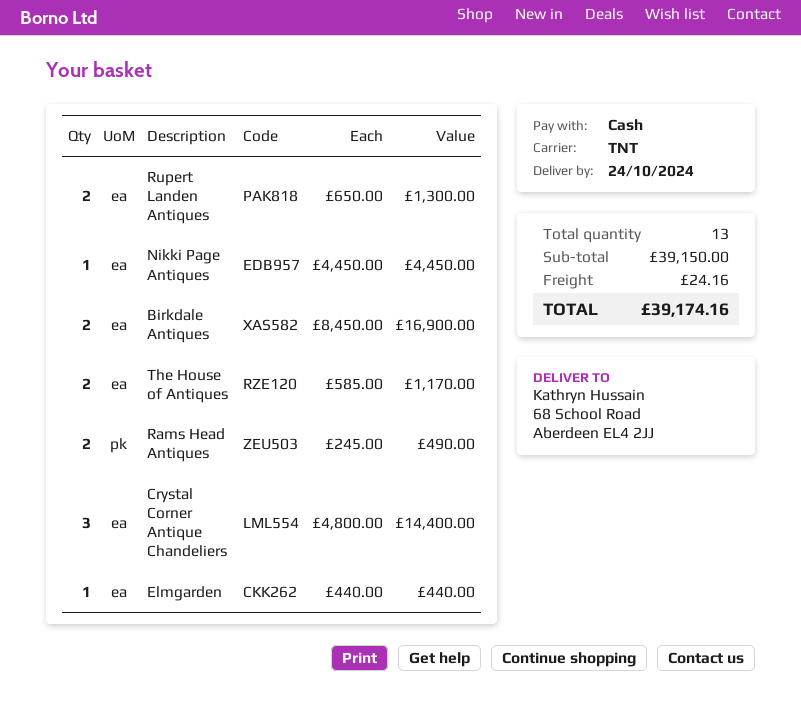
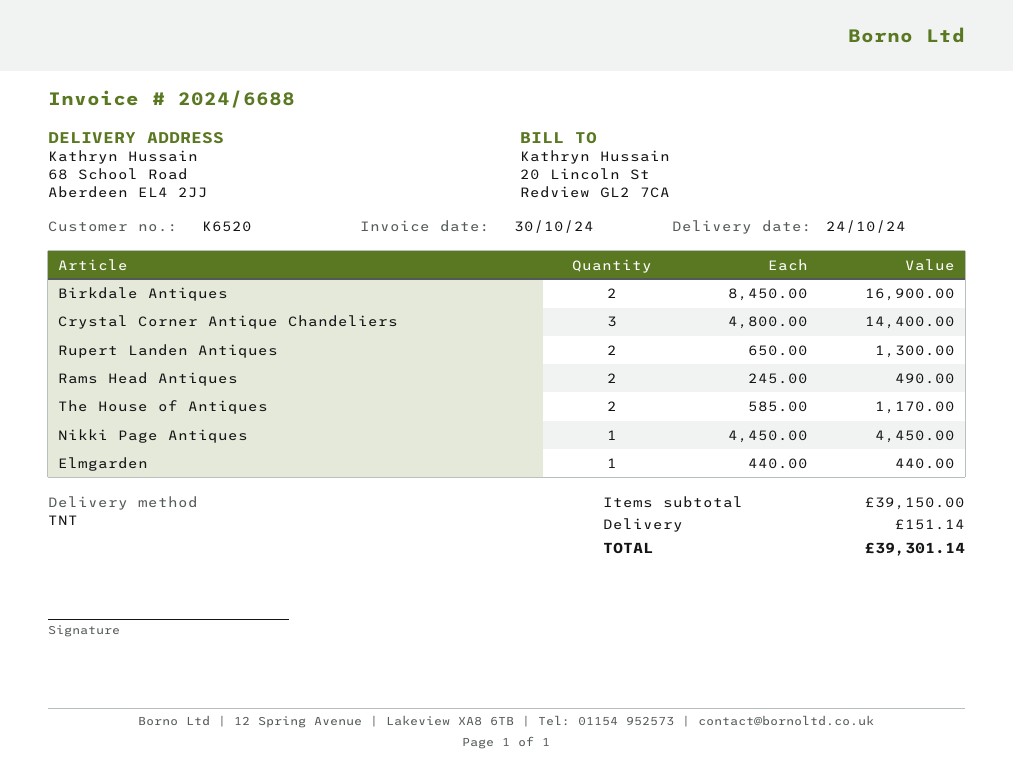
shipping: 24.16 -> 151.14
total: 39174.16 -> 39301.14

